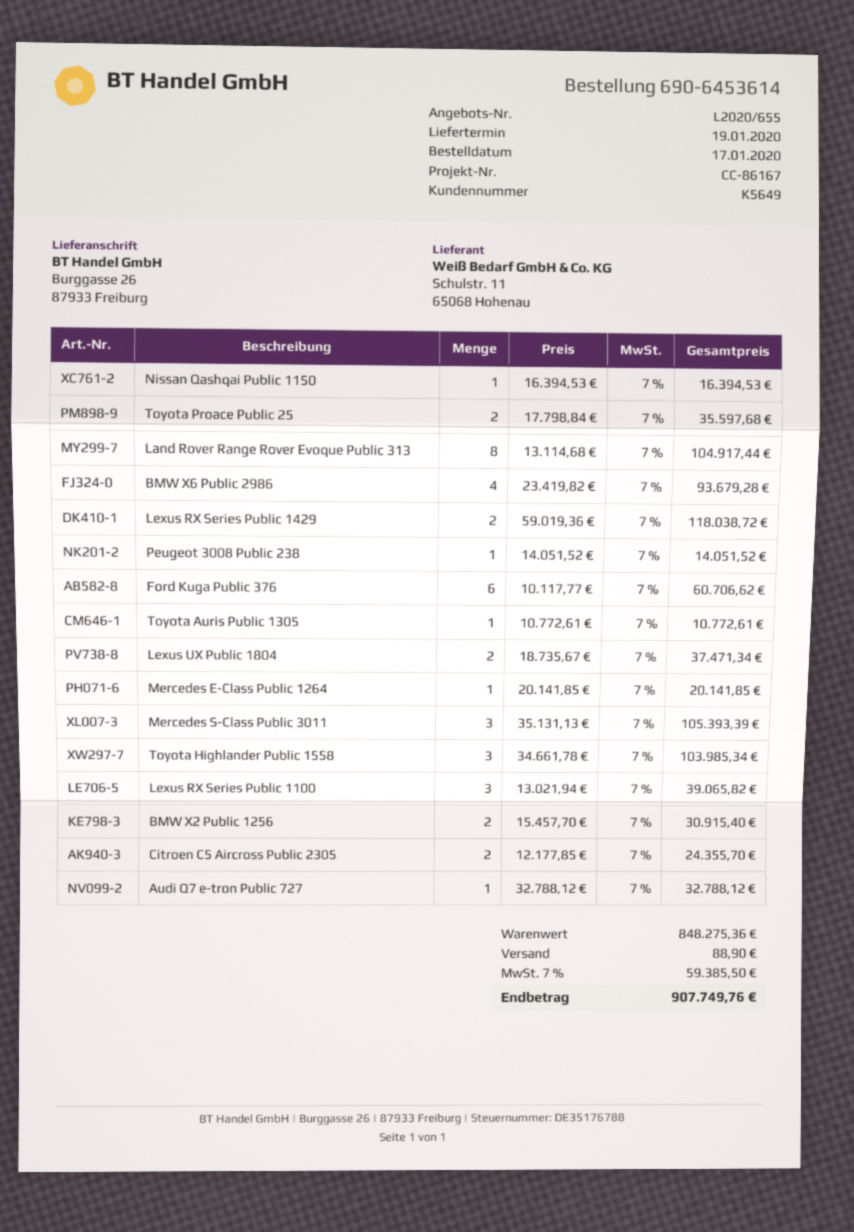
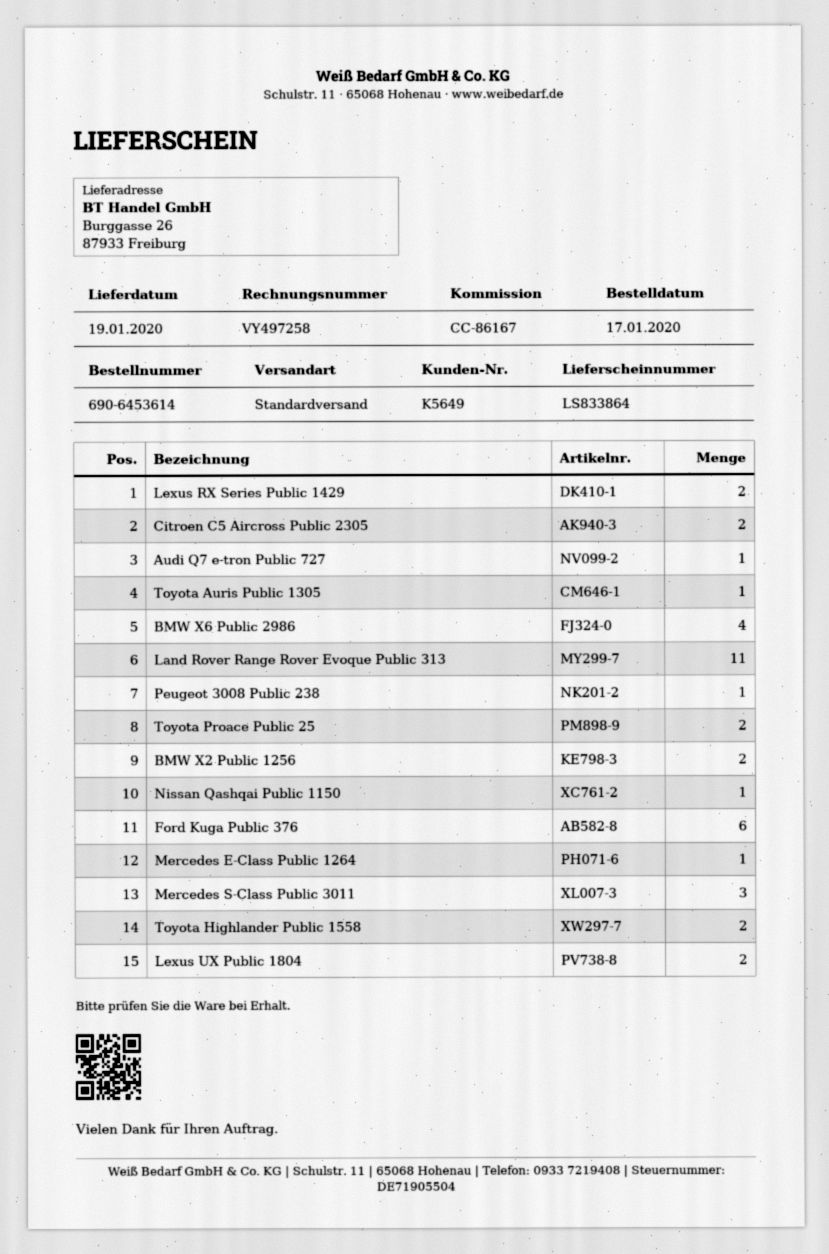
Land Rover Range Rover Evoque Public 313: 8 -> 11
Toyota Highlander Public 1558: 3 -> 2
Lexus RX Series Public 1100: 3 -> none

